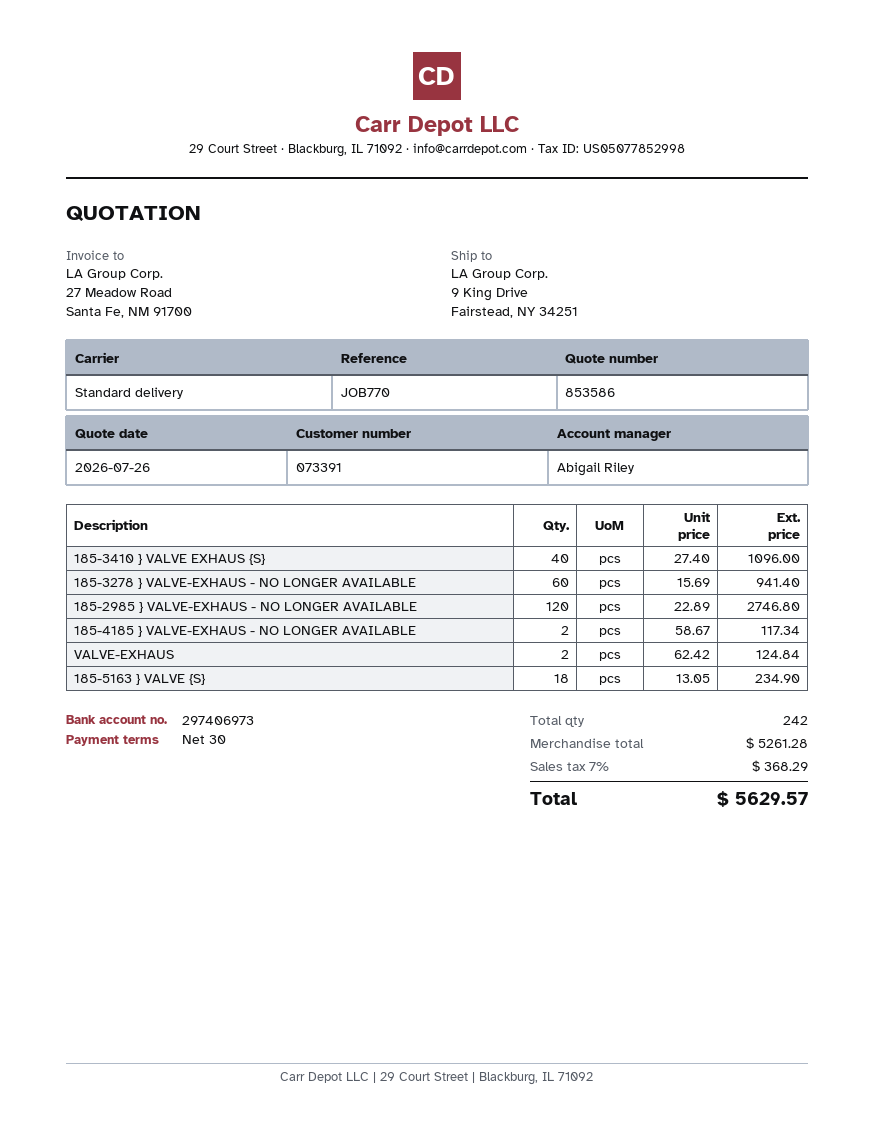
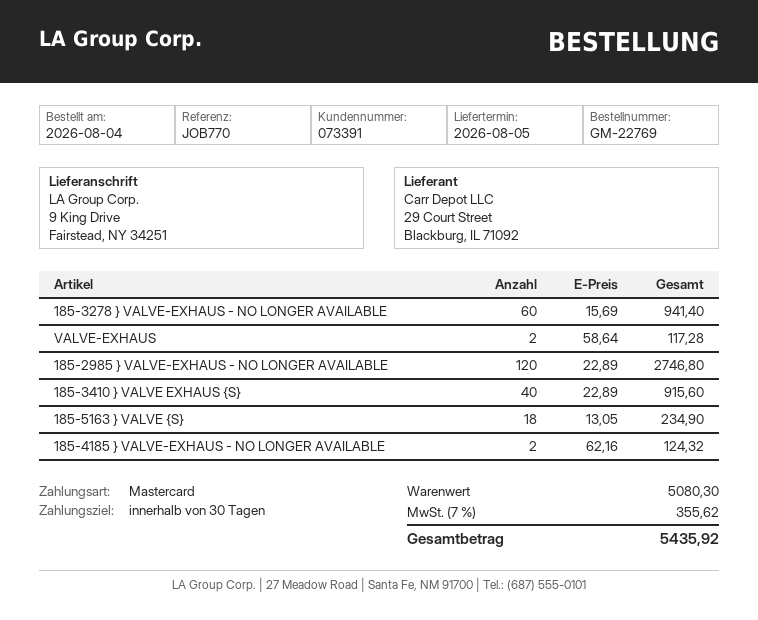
185-3410 } VALVE EXHAUS {S}: 40 x 27.40 = 1096.00 -> 40 x 22.89 = 915.60
185-4185 } VALVE-EXHAUS - NO LONGER AVAILABLE: 2 x 58.67 = 117.34 -> 2 x 62.16 = 124.32
VALVE-EXHAUS: 2 x 62.42 = 124.84 -> 2 x 58.64 = 117.28
subtotal: 5261.28 -> 5080.30
tax: 7% = 368.29 -> 7% = 355.62
total: 5629.57 -> 5435.92

